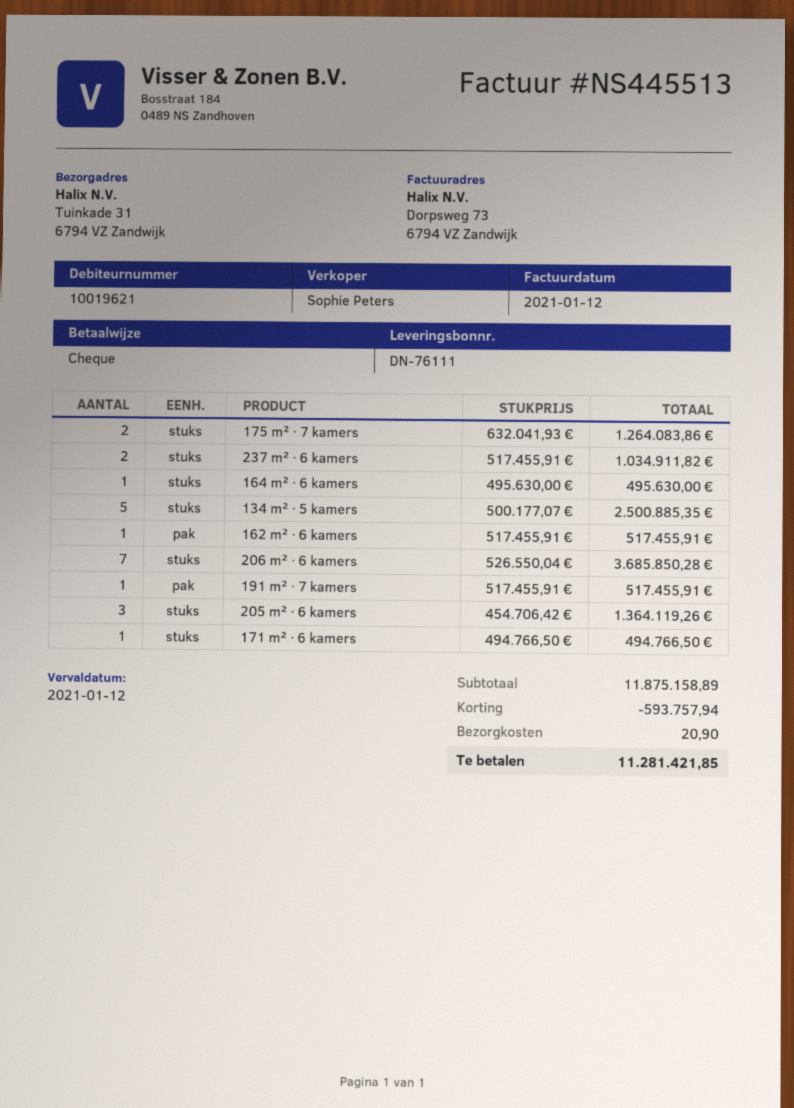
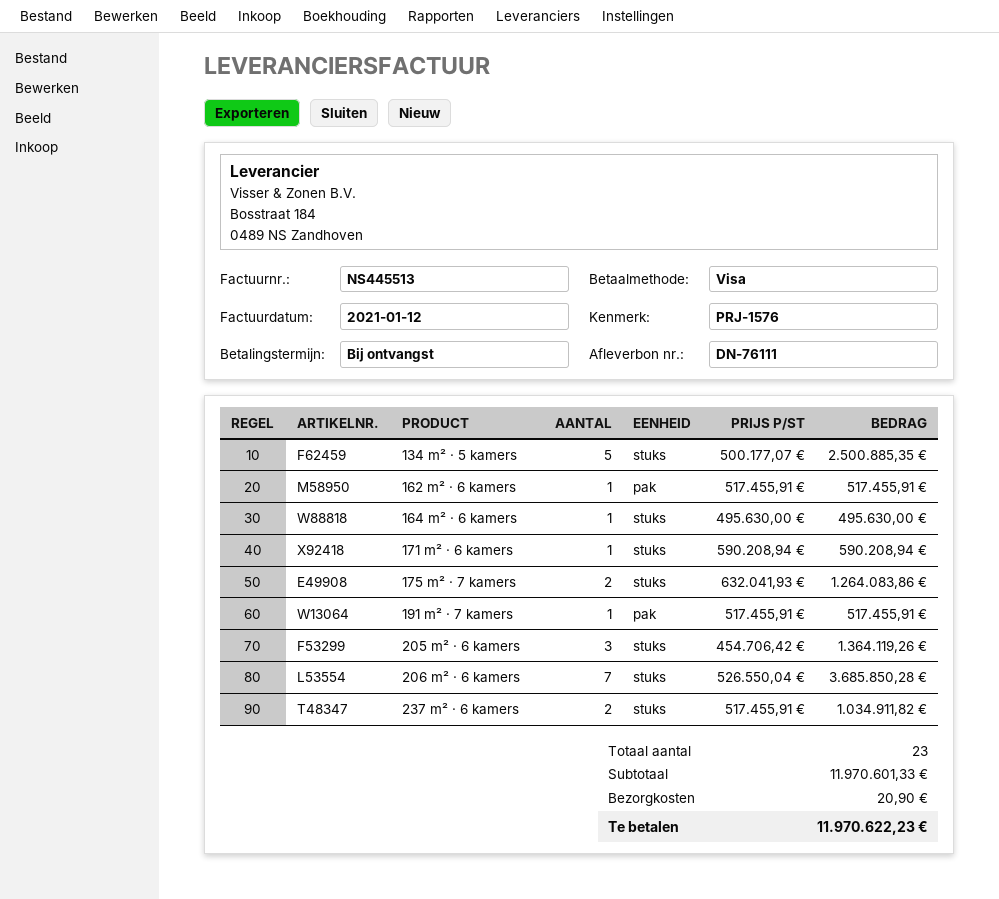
payment method: cheque -> Visa
171 m² · 6 kamers: 1 x 494766.50 = 494766.50 -> 1 x 590208.94 = 590208.94
subtotal: 11875158.89 -> 11970601.33
discount: 593757.94 -> none
total: 11281421.85 -> 11970622.23

